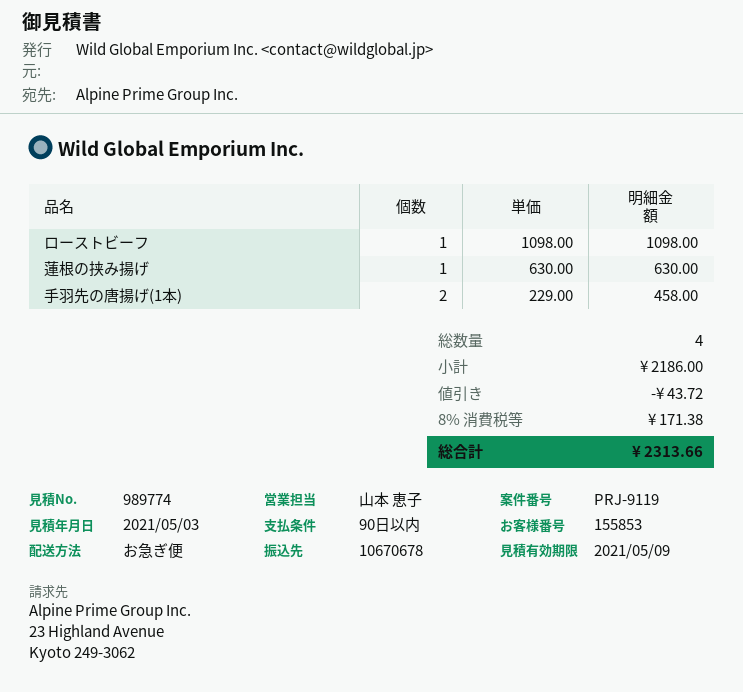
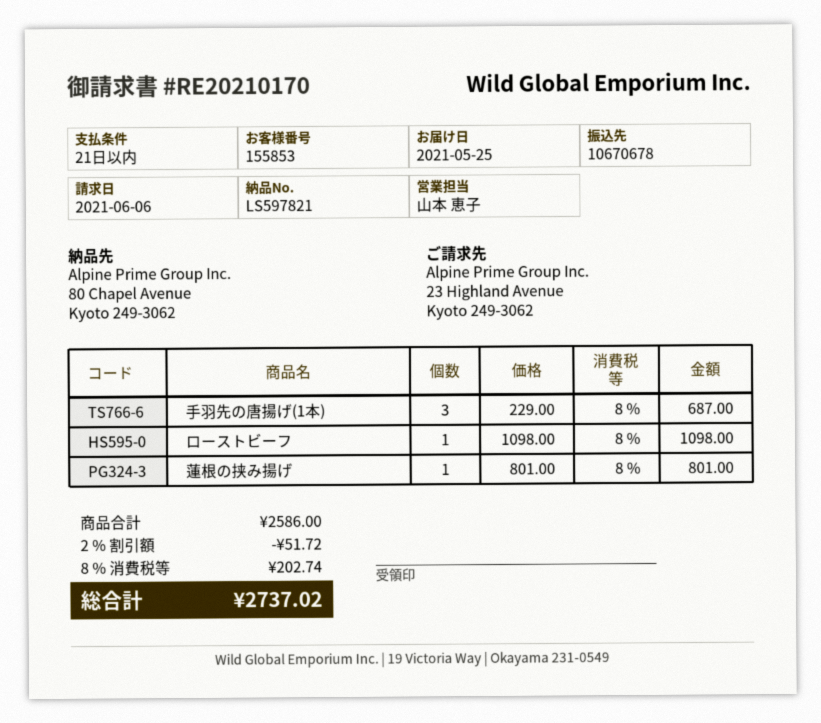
payment terms: 90 days -> 21 days
蓮根の挟み揚げ: 1 x 630.00 = 630.00 -> 1 x 801.00 = 801.00
手羽先の唐揚げ(1本): 2 x 229.00 = 458.00 -> 3 x 229.00 = 687.00
subtotal: 2186.00 -> 2586.00
discount: 43.72 -> 51.72
tax: 8% = 171.38 -> 8% = 202.74
total: 2313.66 -> 2737.02

